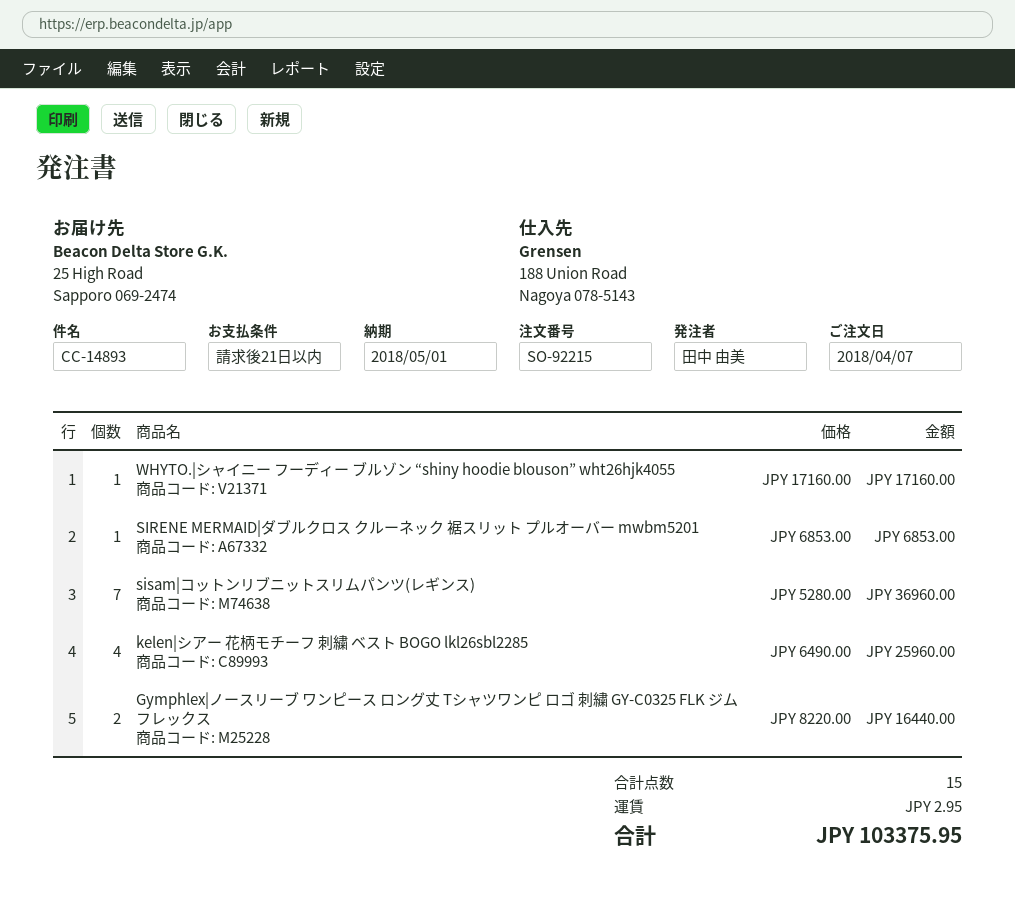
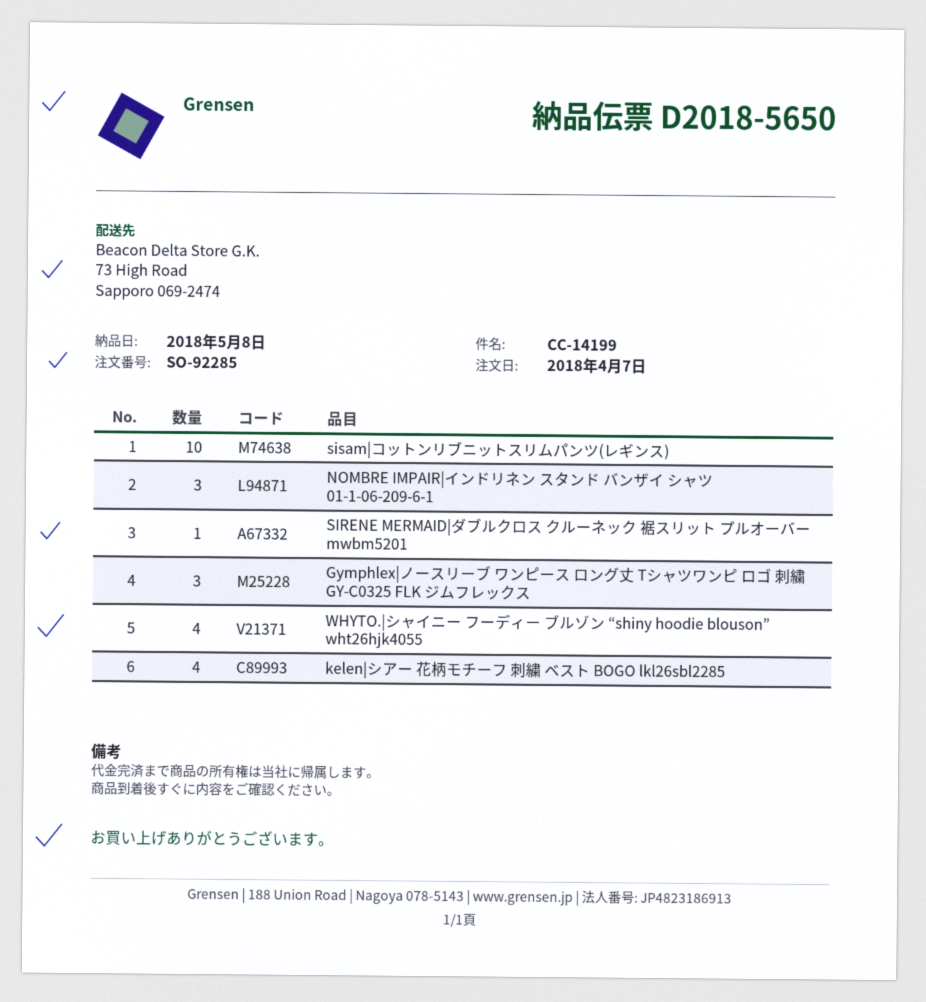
order number: SO-92215 -> SO-92285
delivery date: 2018-05-01 -> 2018-05-08
reference: CC-14893 -> CC-14199
ship to: 25 High Road, Sapporo 069-2474 -> 73 High Road, Sapporo 069-2474
WHYTO.|シャイニー フーディー ブルゾン “shiny hoodie blouson” wht26hjk4055: 1 -> 4
sisam|コットンリブニットスリムパンツ(レギンス): 7 -> 10
Gymphlex|ノースリーブ ワンピース ロング丈 Tシャツワンピ ロゴ 刺繍 GY-C0325 FLK ジムフレックス: 2 -> 3
NOMBRE IMPAIR|インドリネン スタンド バンザイ シャツ 01-1-06-209-6-1: none -> 3

